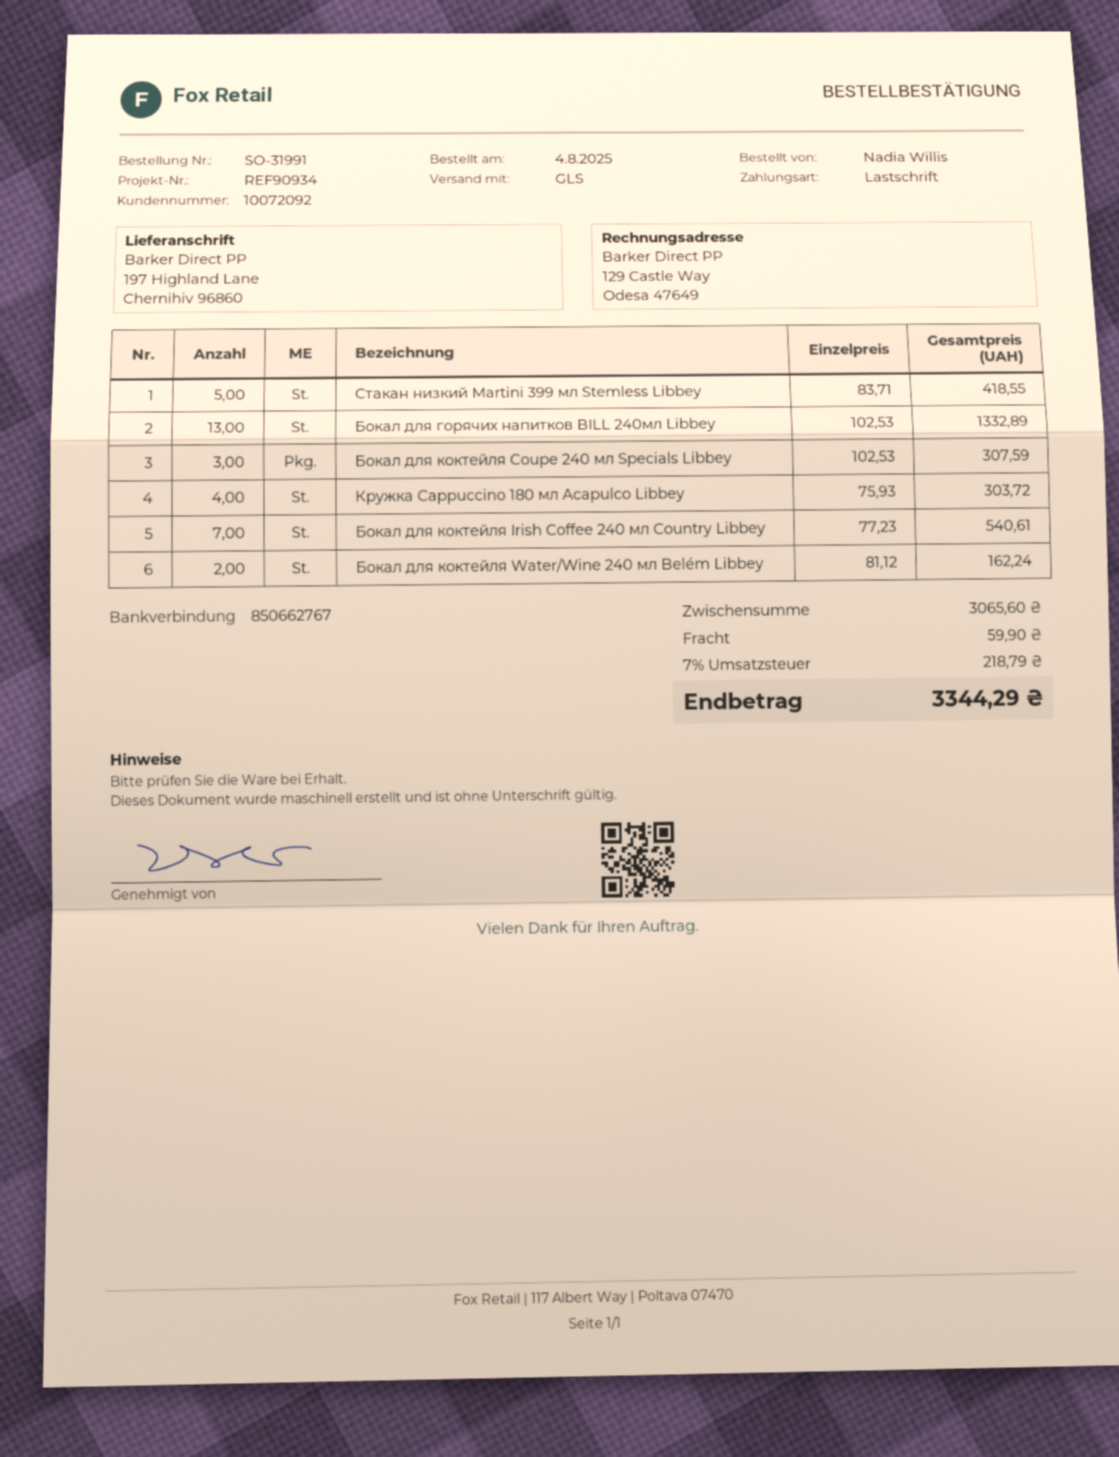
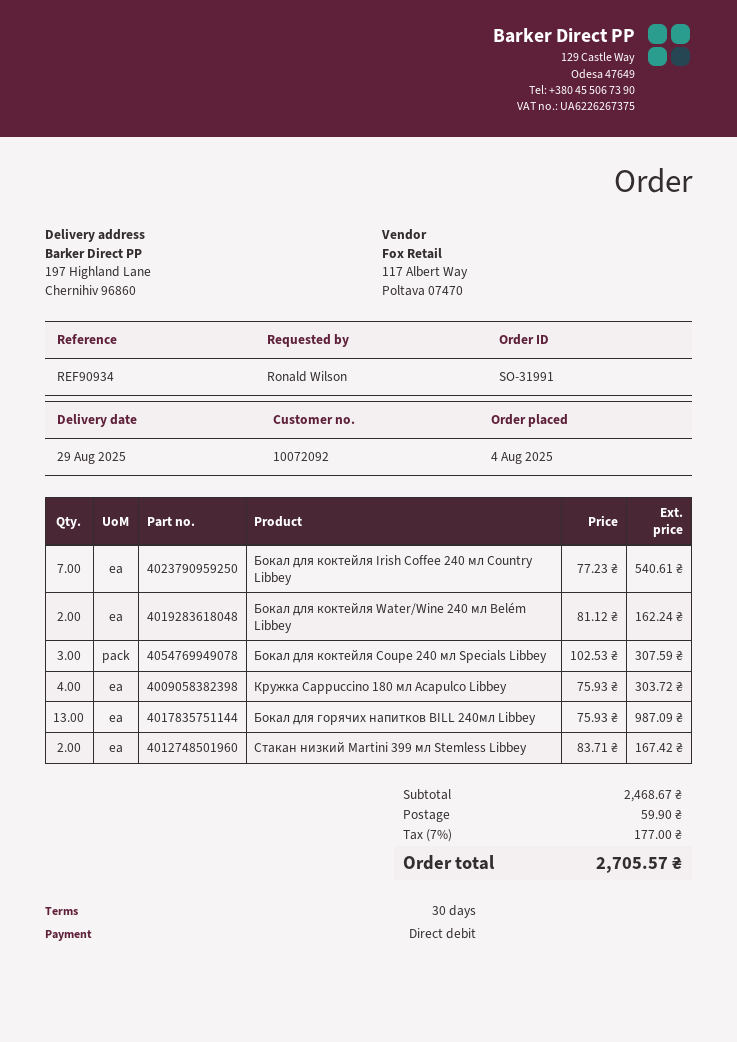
ordered by: Nadia Willis -> Ronald Wilson
Стакан низкий Martini 399 мл Stemless Libbey: 5 x 83.71 = 418.55 -> 2 x 83.71 = 167.42
Бокал для горячих напитков BILL 240мл Libbey: 13 x 102.53 = 1332.89 -> 13 x 75.93 = 987.09
subtotal: 3065.60 -> 2468.67
tax: 7% = 218.79 -> 7% = 177.00
total: 3344.29 -> 2705.57

